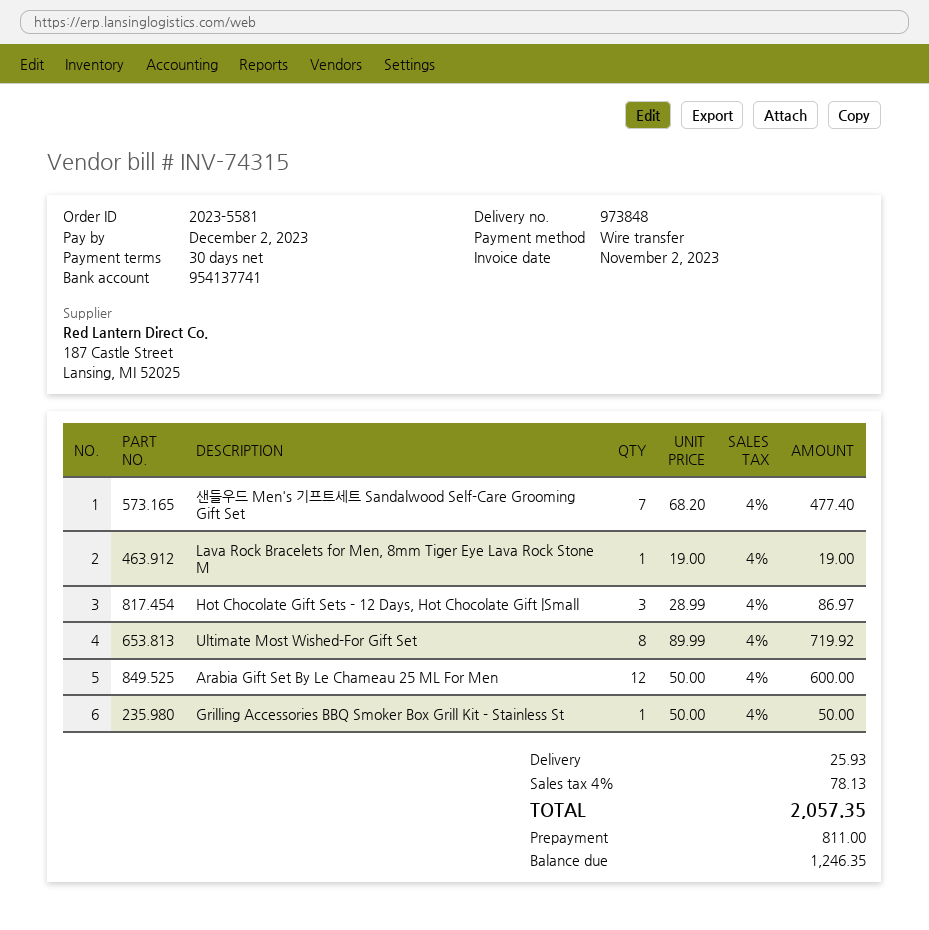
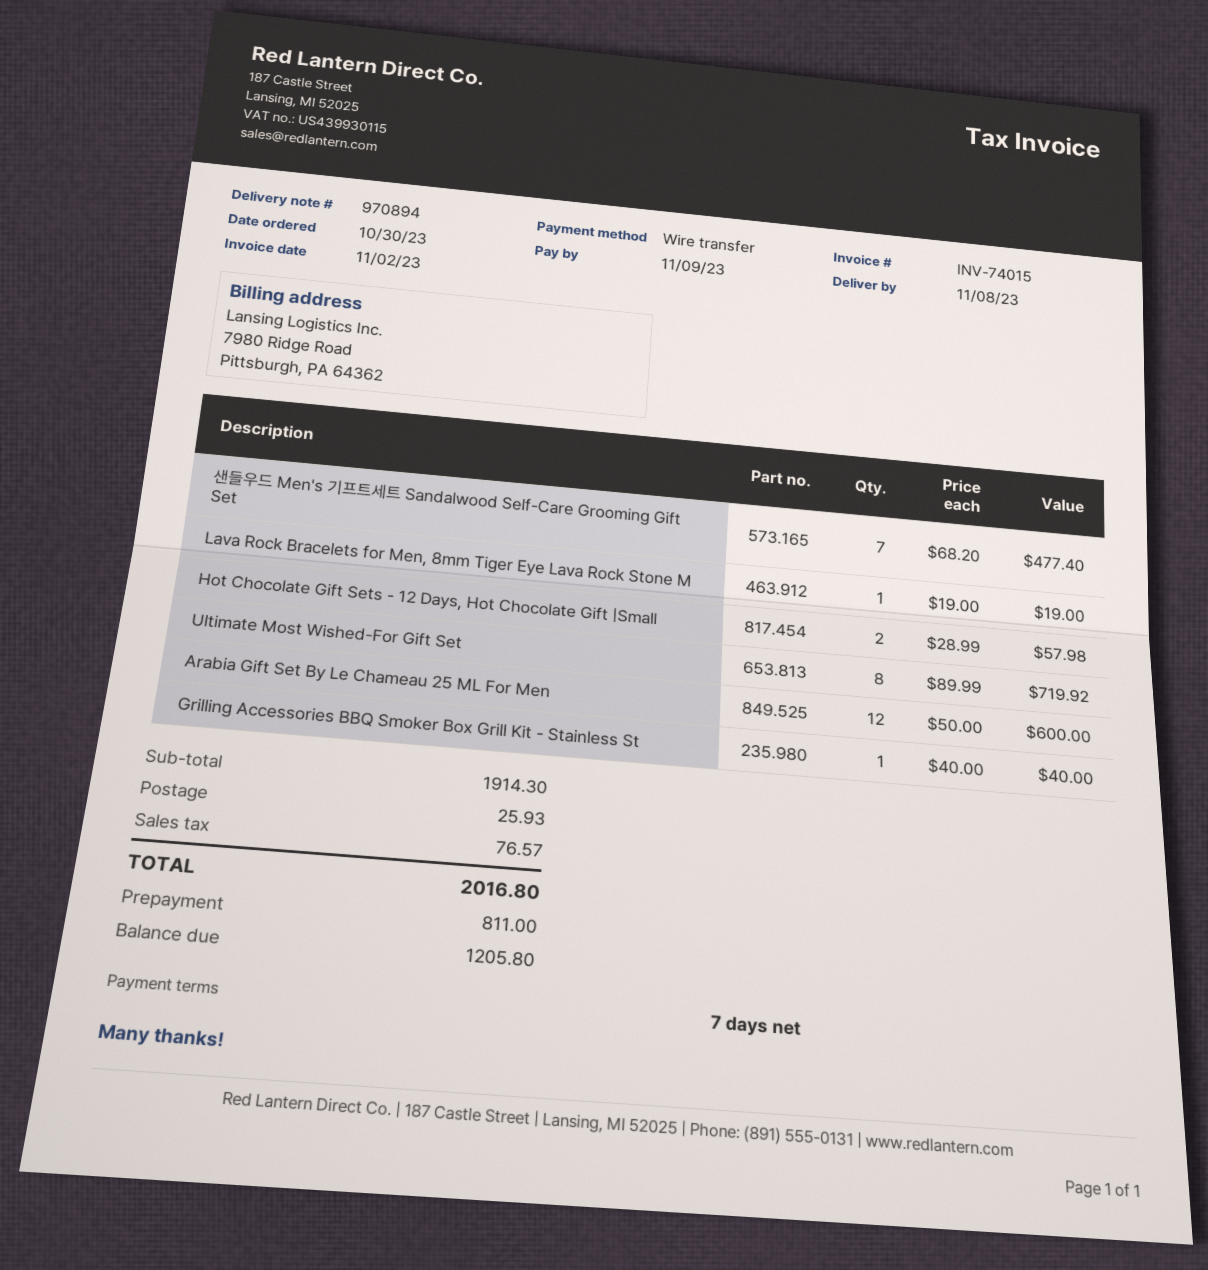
delivery note number: 973848 -> 970894
invoice number: INV-74315 -> INV-74015
payment terms: 30 days -> 7 days
due date: 2023-12-02 -> 2023-11-09
Hot Chocolate Gift Sets - 12 Days, Hot Chocolate Gift |Small: 3 x 28.99 = 86.97 -> 2 x 28.99 = 57.98
Grilling Accessories BBQ Smoker Box Grill Kit - Stainless St: 1 x 50.00 = 50.00 -> 1 x 40.00 = 40.00
tax: 78.13 -> 76.57
total: 2057.35 -> 2016.80
balance: 1246.35 -> 1205.80

